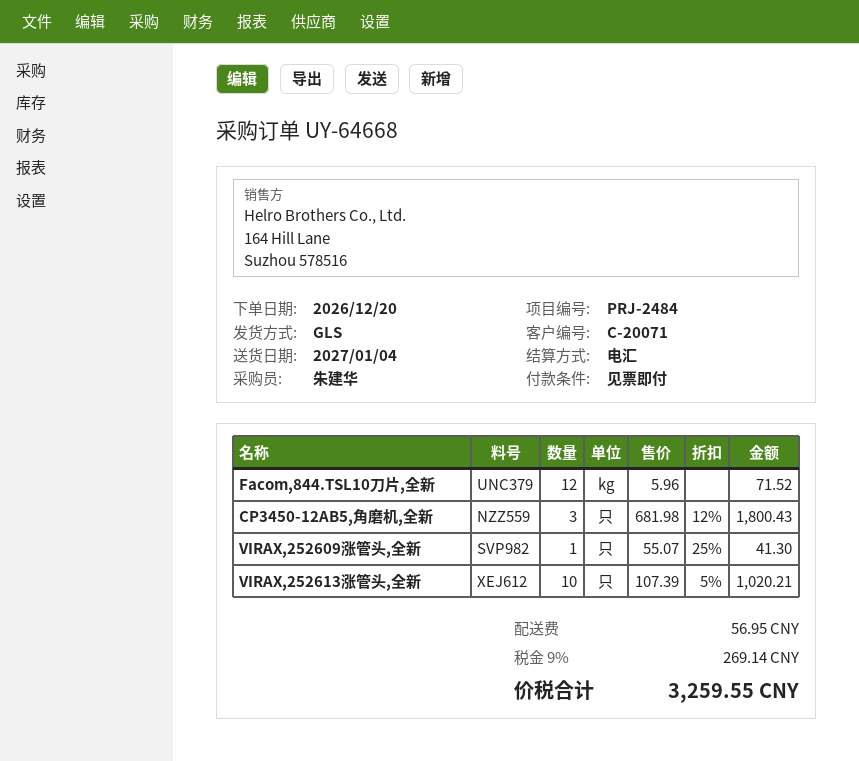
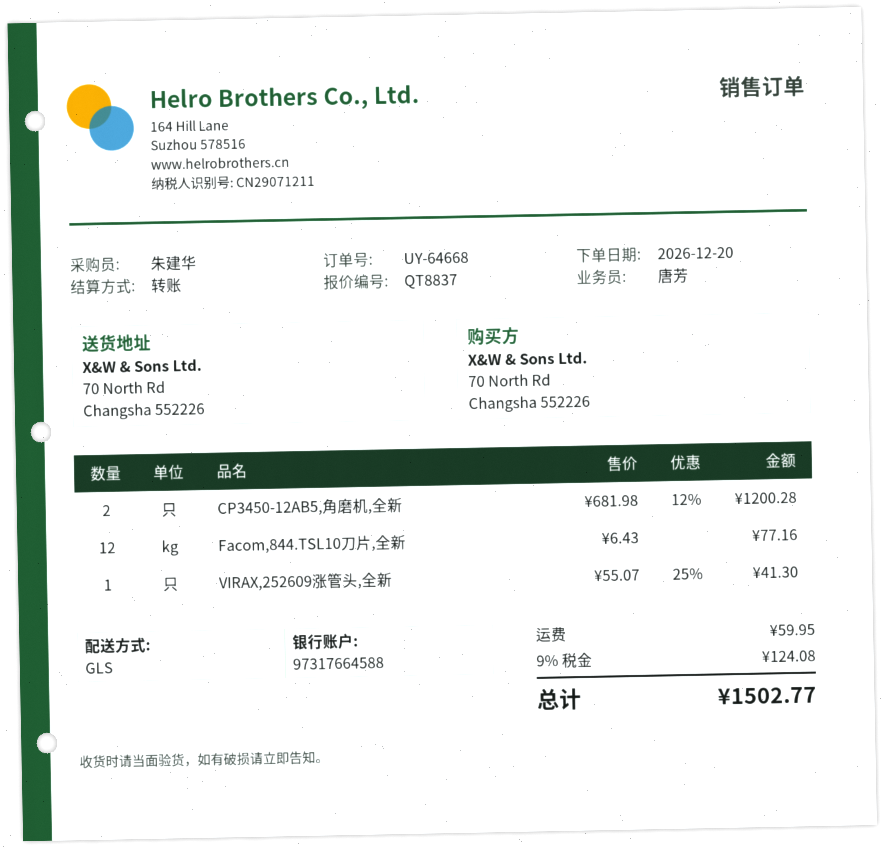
Facom,844.TSL10刀片,全新: 12 x 5.96 = 71.52 -> 12 x 6.43 = 77.16
CP3450-12AB5,角磨机,全新: 3 x 681.98 - 12% = 1800.43 -> 2 x 681.98 - 12% = 1200.28
VIRAX,252613涨管头,全新: 10 x 107.39 - 5% = 1020.21 -> none
shipping: 56.95 -> 59.95
tax: 9% = 269.14 -> 9% = 124.08
total: 3259.55 -> 1502.77

